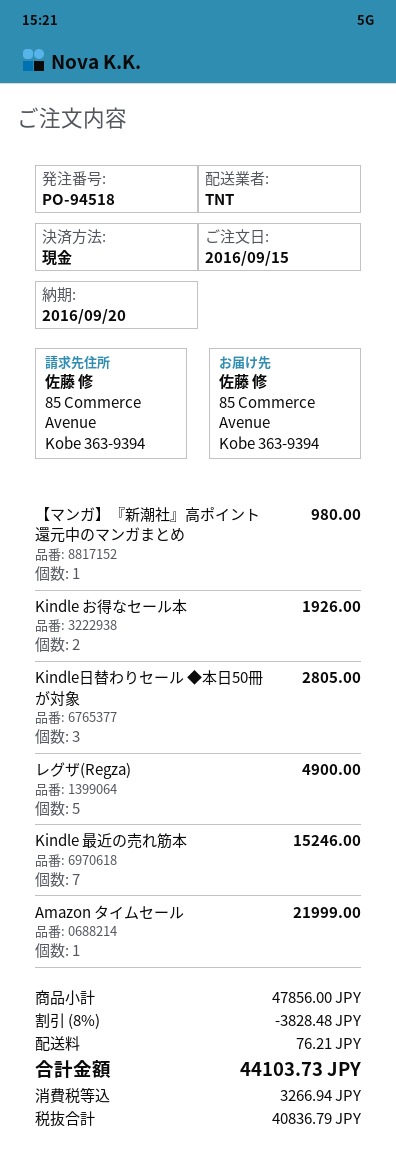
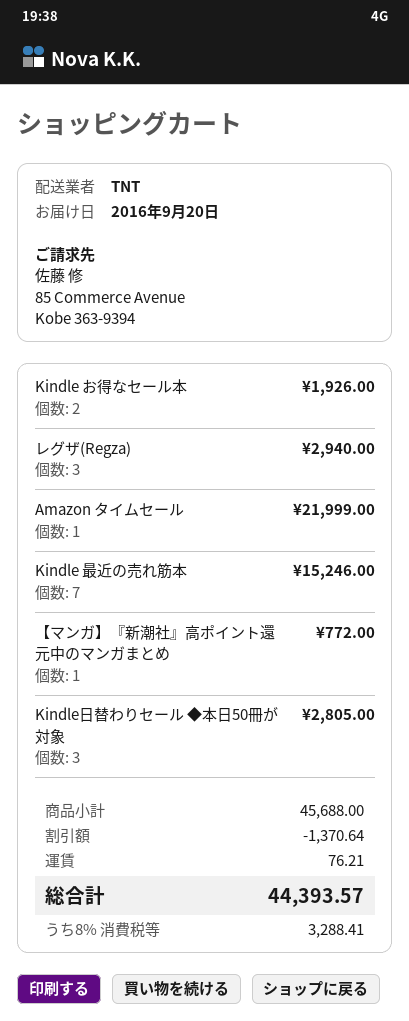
【マンガ】『新潮社』高ポイント還元中のマンガまとめ: 1 for 980.00 -> 1 for 772.00
レグザ(Regza): 5 for 4900.00 -> 3 for 2940.00
subtotal: 47856.00 -> 45688.00
discount: 3828.48 -> 1370.64
tax: 3266.94 -> 3288.41
total: 44103.73 -> 44393.57

